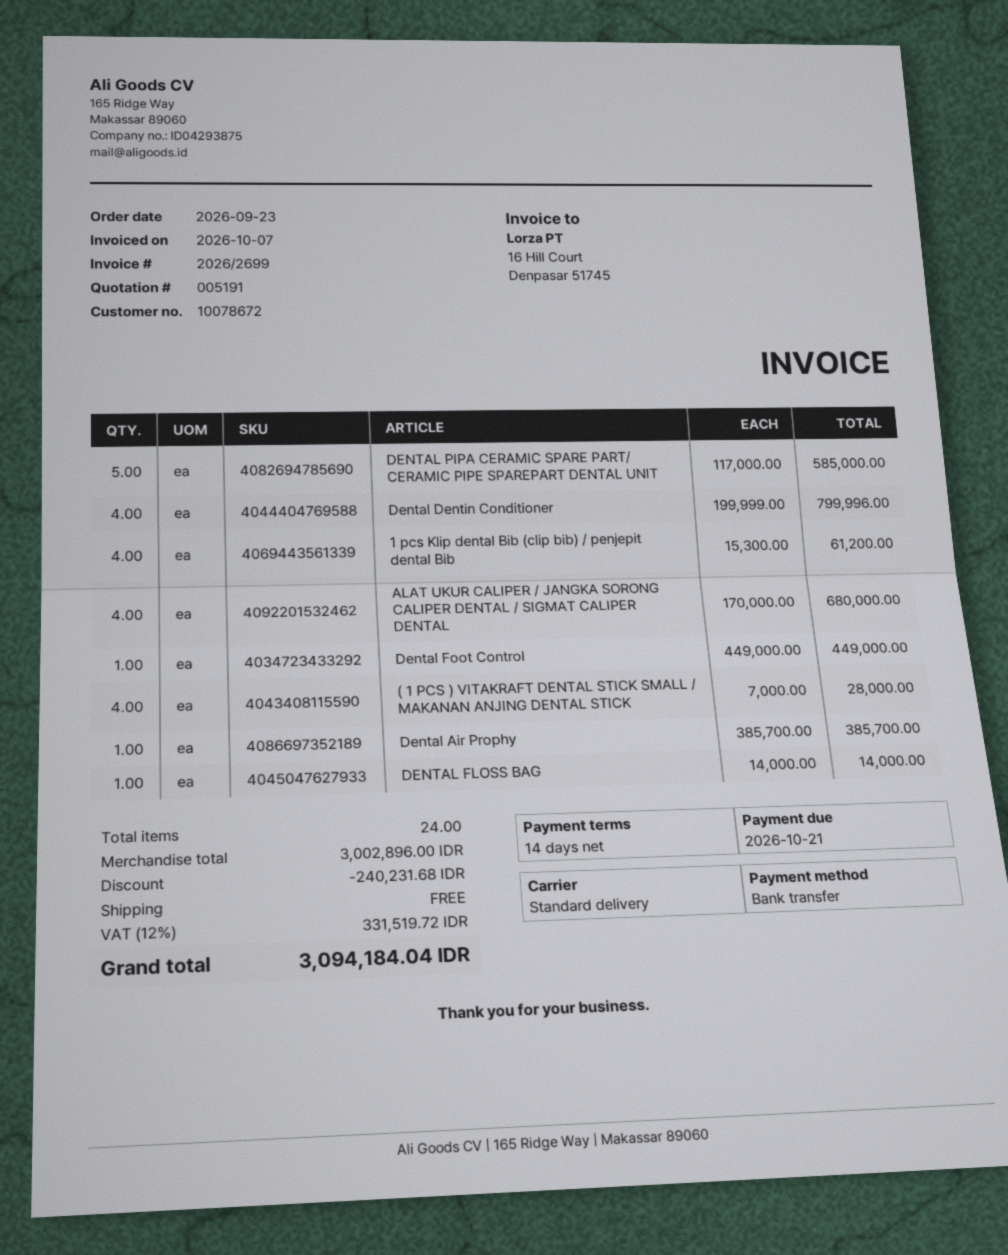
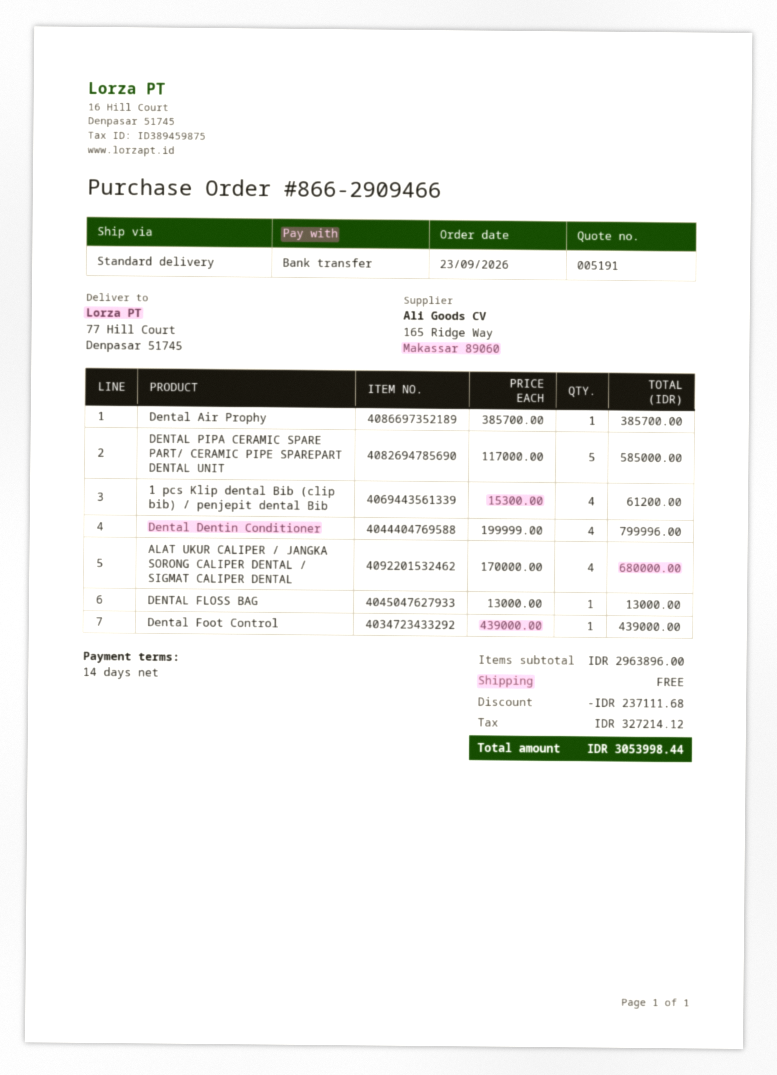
Dental Foot Control: 1 x 449000.00 = 449000.00 -> 1 x 439000.00 = 439000.00
( 1 PCS ) VITAKRAFT DENTAL STICK SMALL / MAKANAN ANJING DENTAL STICK: 4 x 7000.00 = 28000.00 -> none
DENTAL FLOSS BAG: 1 x 14000.00 = 14000.00 -> 1 x 13000.00 = 13000.00
subtotal: 3002896.00 -> 2963896.00
discount: 240231.68 -> 237111.68
tax: 331519.72 -> 327214.12
total: 3094184.04 -> 3053998.44

